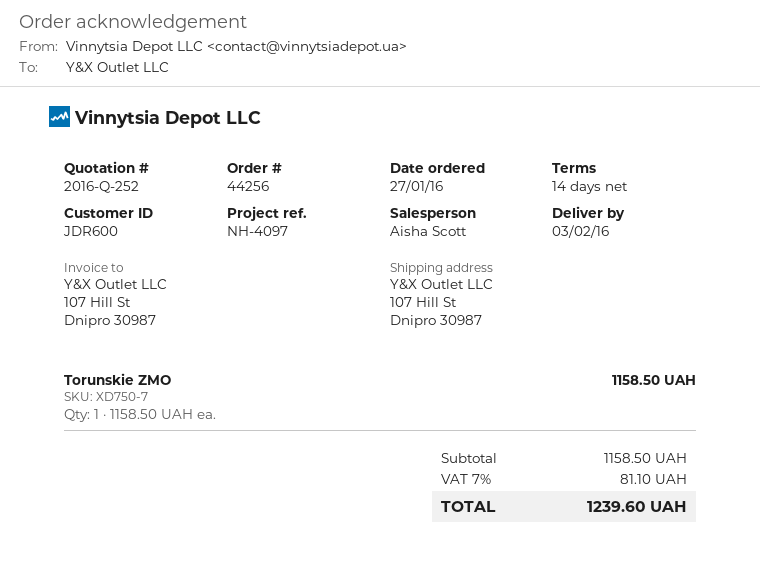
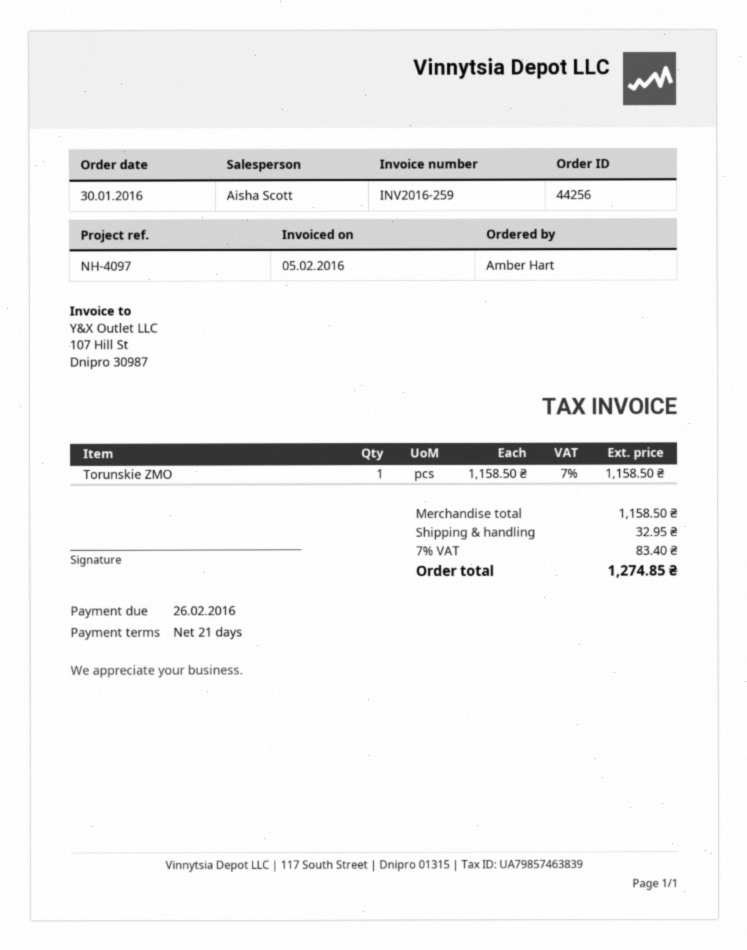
order date: 2016-01-27 -> 2016-01-30
payment terms: 14 days -> 21 days
shipping: none -> 32.95
tax: 7% = 81.10 -> 7% = 83.40
total: 1239.60 -> 1274.85

